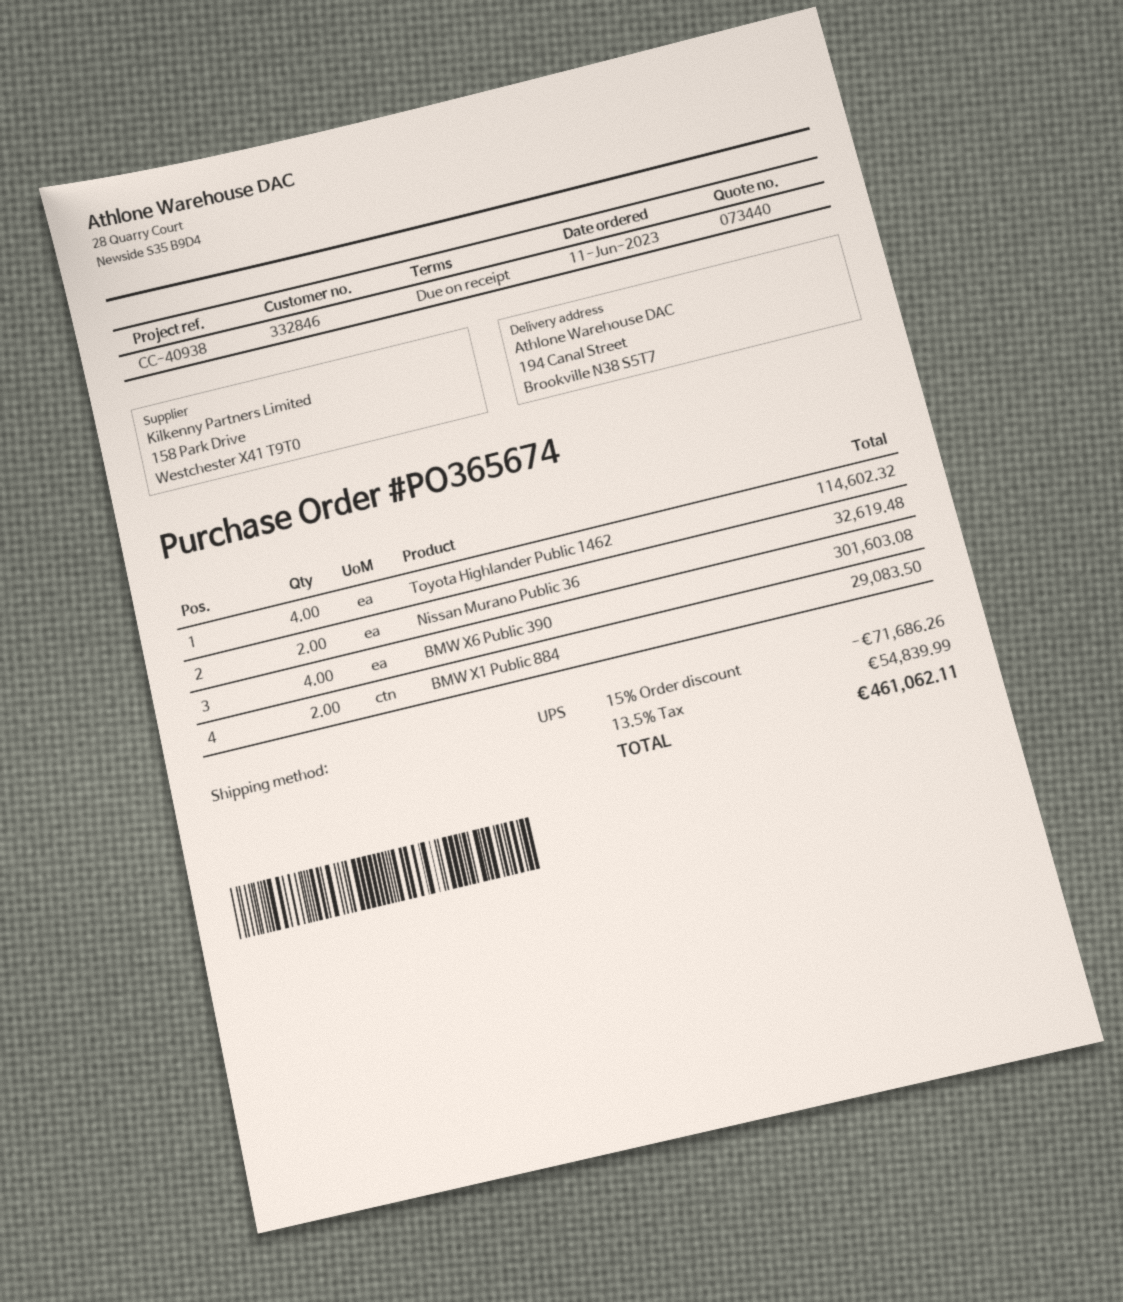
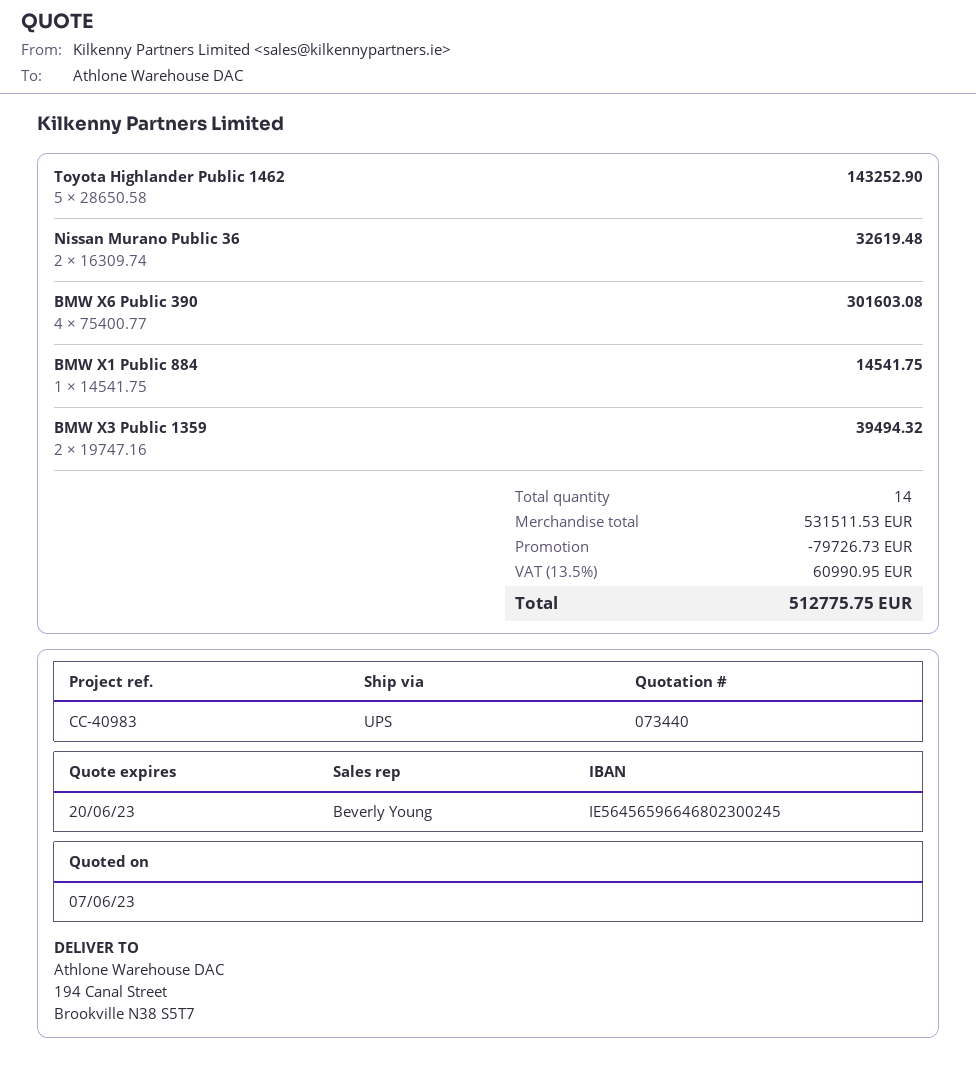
reference: CC-40938 -> CC-40983
Toyota Highlander Public 1462: 4 for 114602.32 -> 5 for 143252.90
BMW X1 Public 884: 2 for 29083.50 -> 1 for 14541.75
BMW X3 Public 1359: none -> 2 for 39494.32
discount: 71686.26 -> 79726.73
tax: 13.5% = 54839.99 -> 13.5% = 60990.95
total: 461062.11 -> 512775.75

